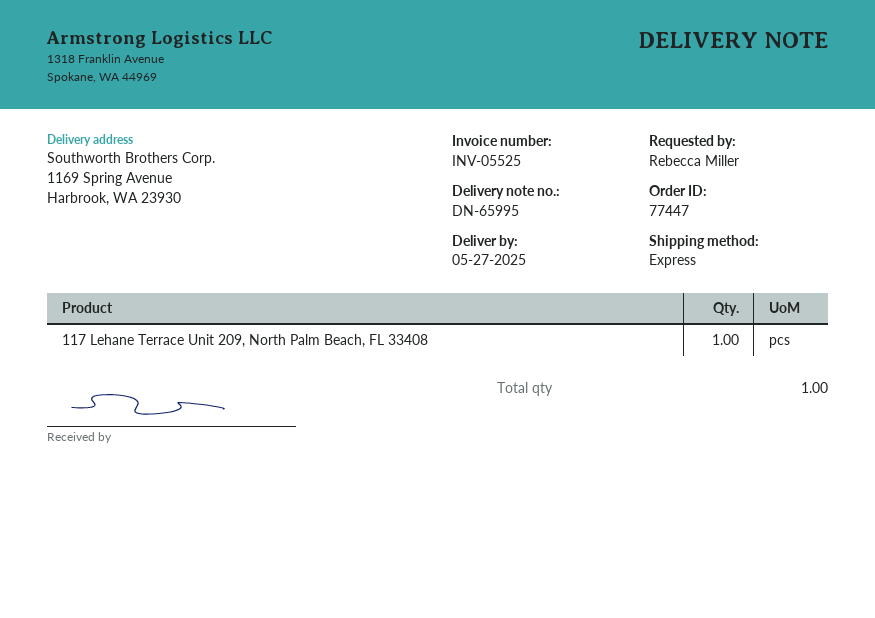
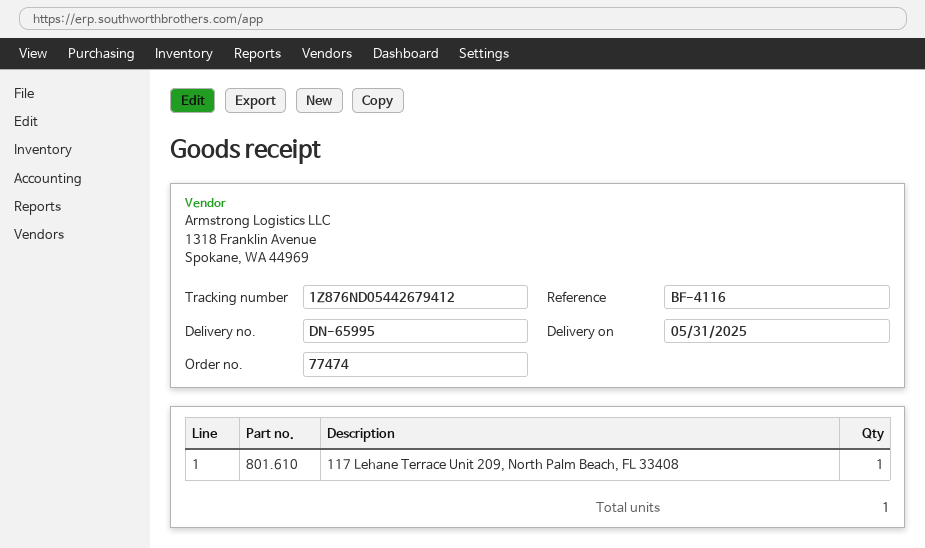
order number: 77447 -> 77474
delivery date: 2025-05-27 -> 2025-05-31

